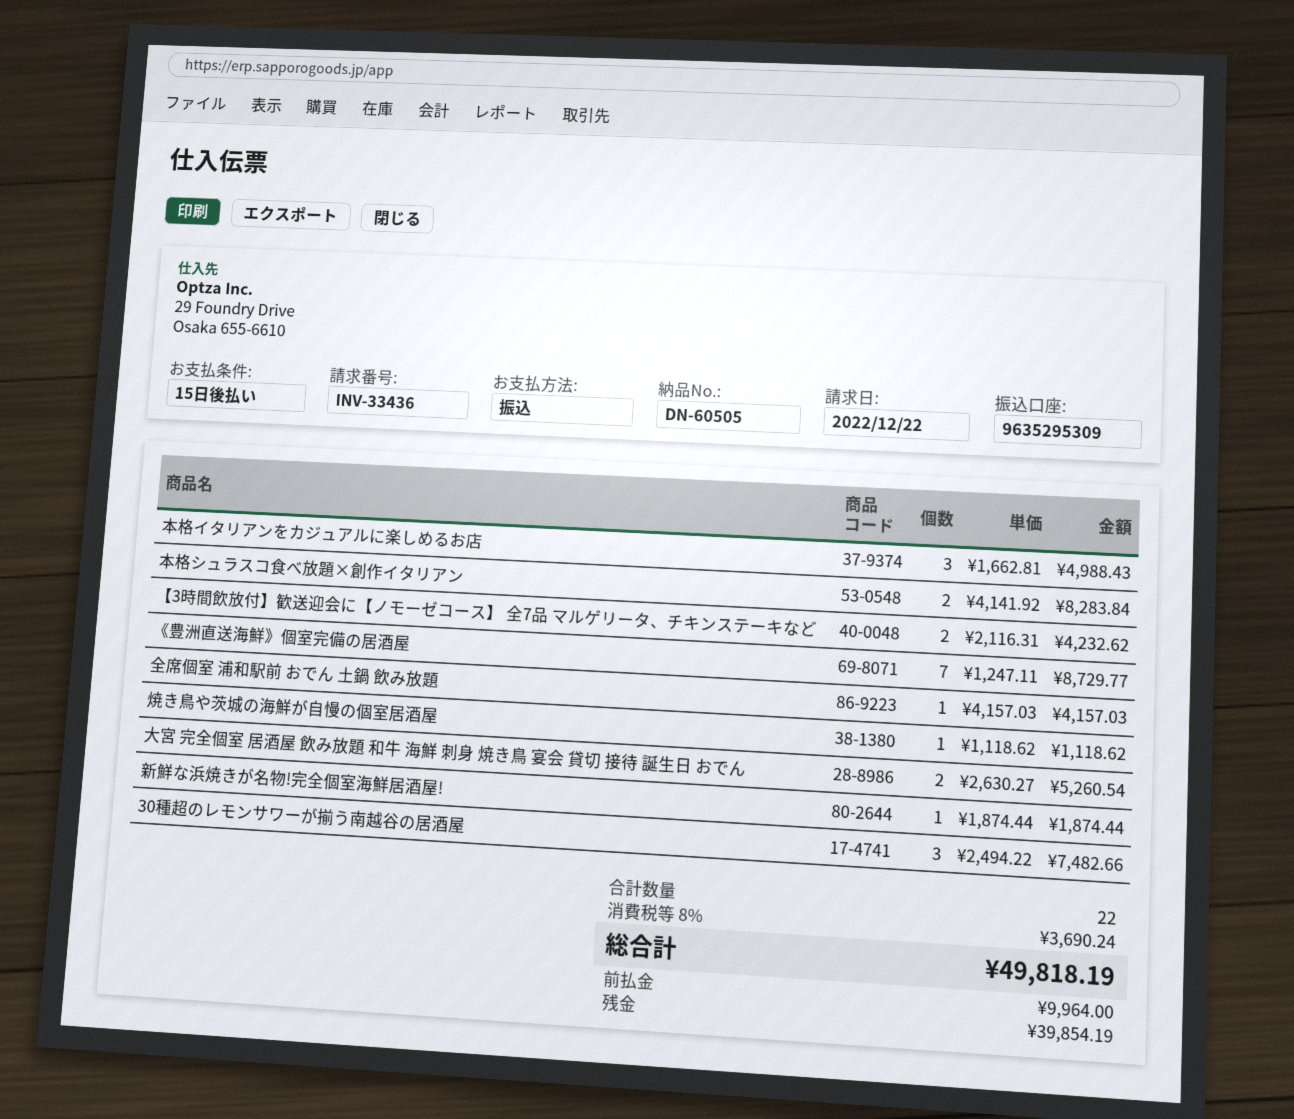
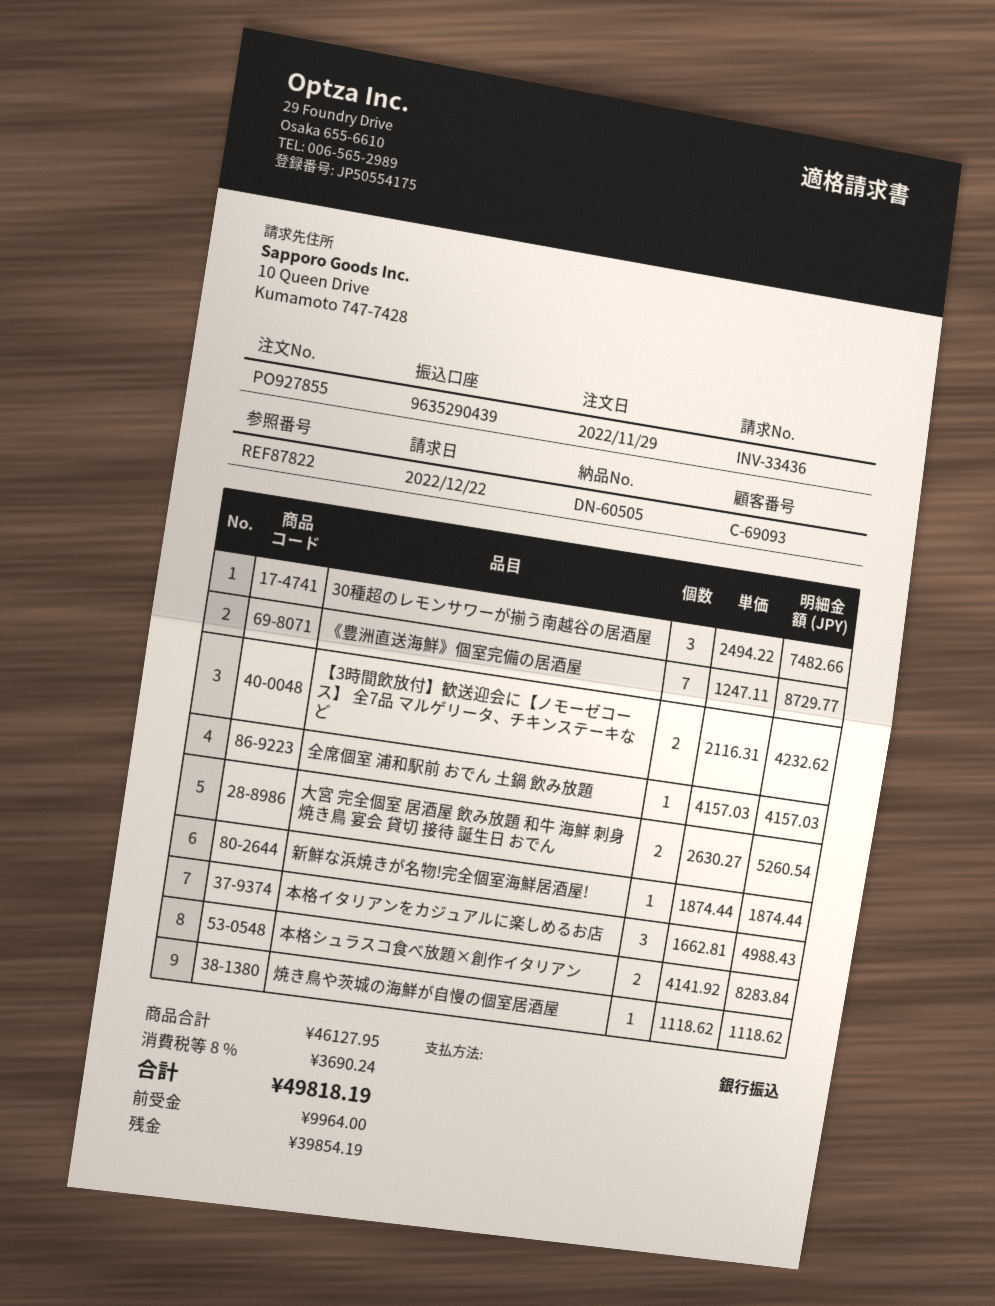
bank account: 9635295309 -> 9635290439

